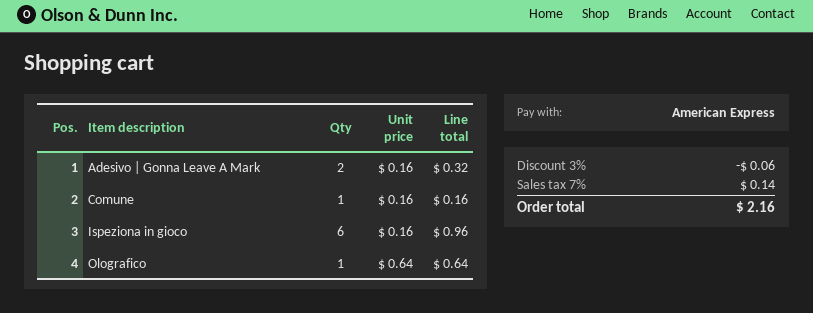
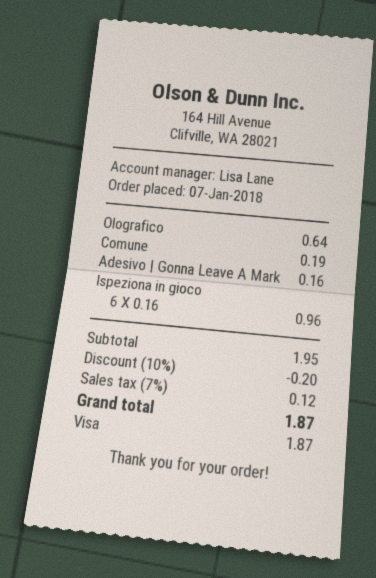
payment method: American Express -> Visa
Adesivo | Gonna Leave A Mark: 2 x 0.16 = 0.32 -> 1 x 0.16 = 0.16
Comune: 1 x 0.16 = 0.16 -> 1 x 0.19 = 0.19
discount: 3% = 0.06 -> 10% = 0.20
tax: 7% = 0.14 -> 7% = 0.12
total: 2.16 -> 1.87

